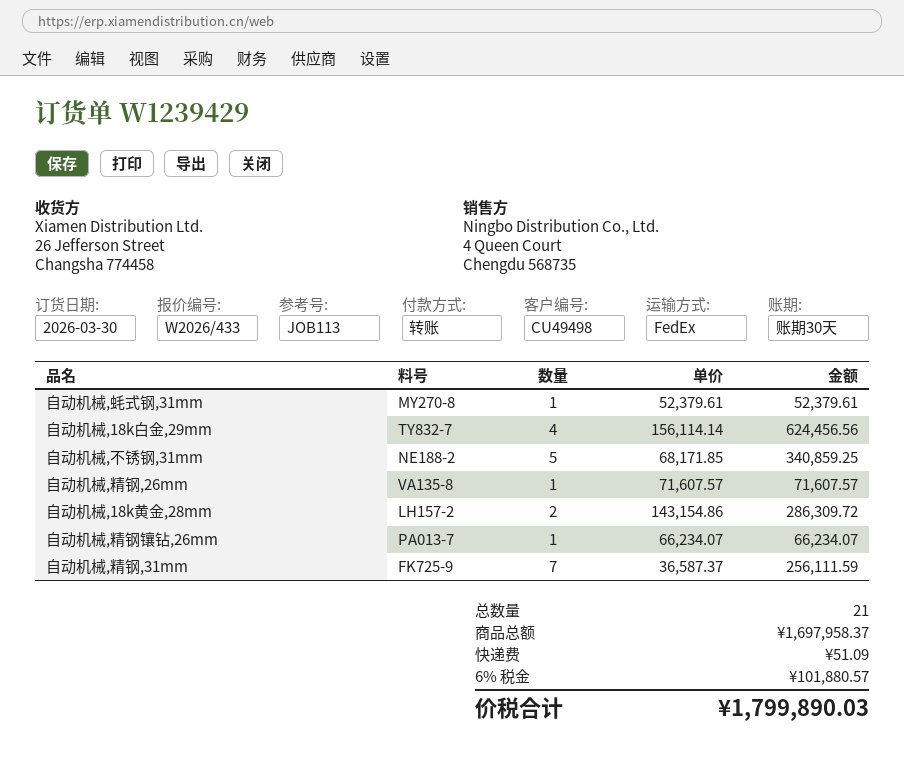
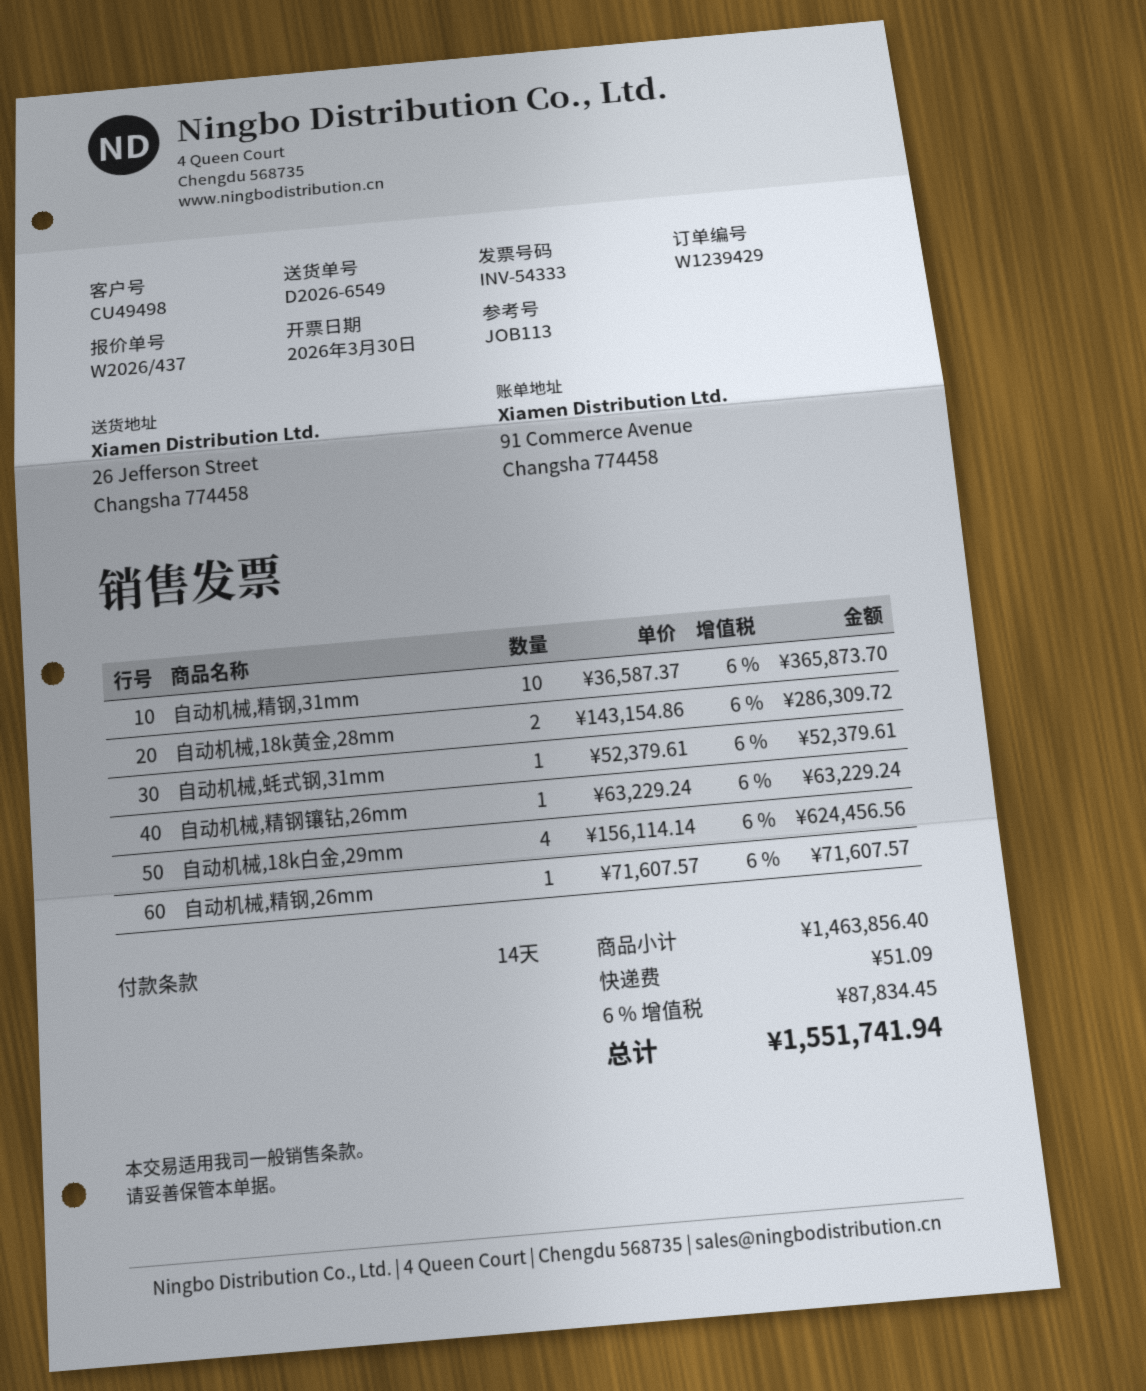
quote number: W2026/433 -> W2026/437
payment terms: 30 days -> 14 days
自动机械,不锈钢,31mm: 5 x 68171.85 = 340859.25 -> none
自动机械,精钢镶钻,26mm: 1 x 66234.07 = 66234.07 -> 1 x 63229.24 = 63229.24
自动机械,精钢,31mm: 7 x 36587.37 = 256111.59 -> 10 x 36587.37 = 365873.70
subtotal: 1697958.37 -> 1463856.40
tax: 6% = 101880.57 -> 6% = 87834.45
total: 1799890.03 -> 1551741.94

